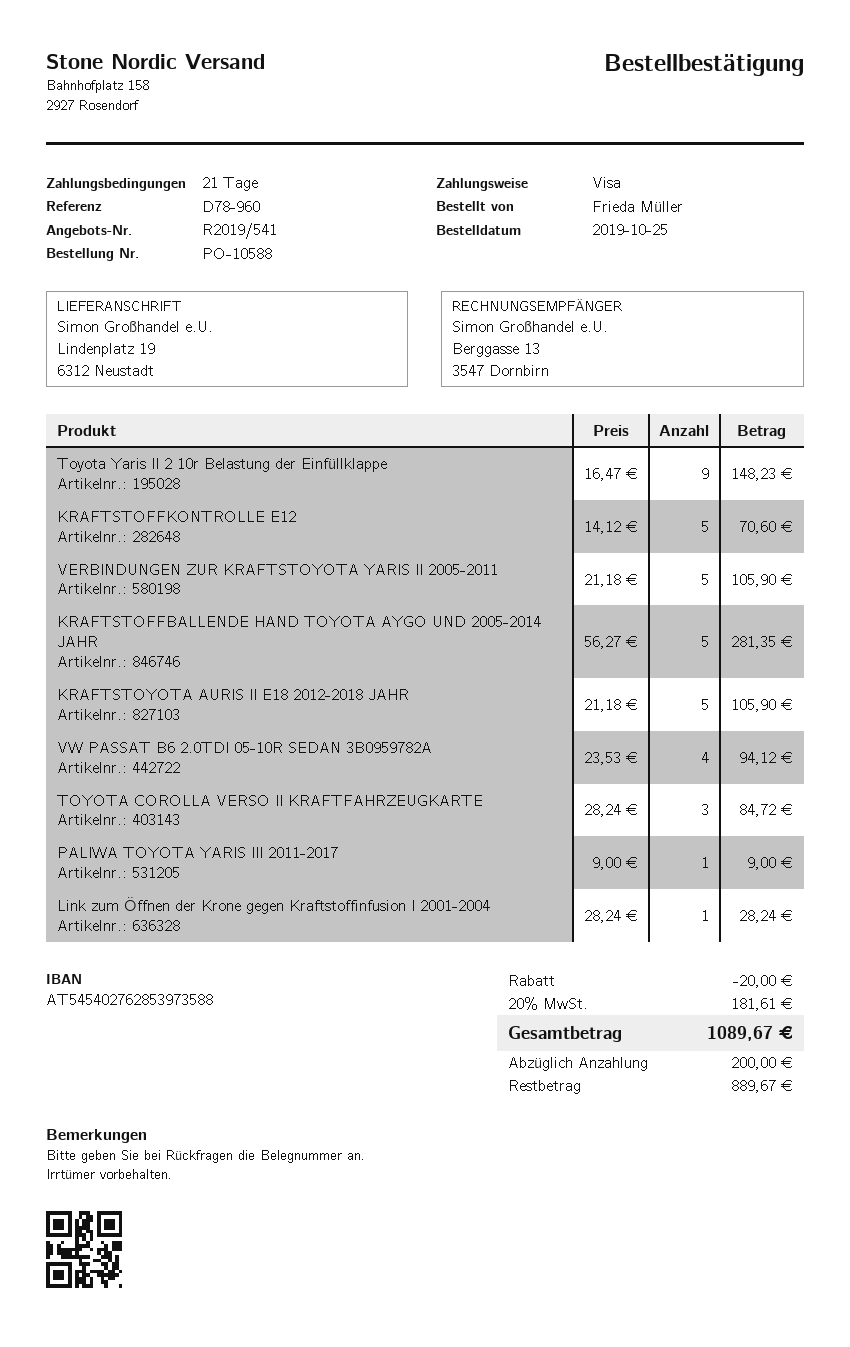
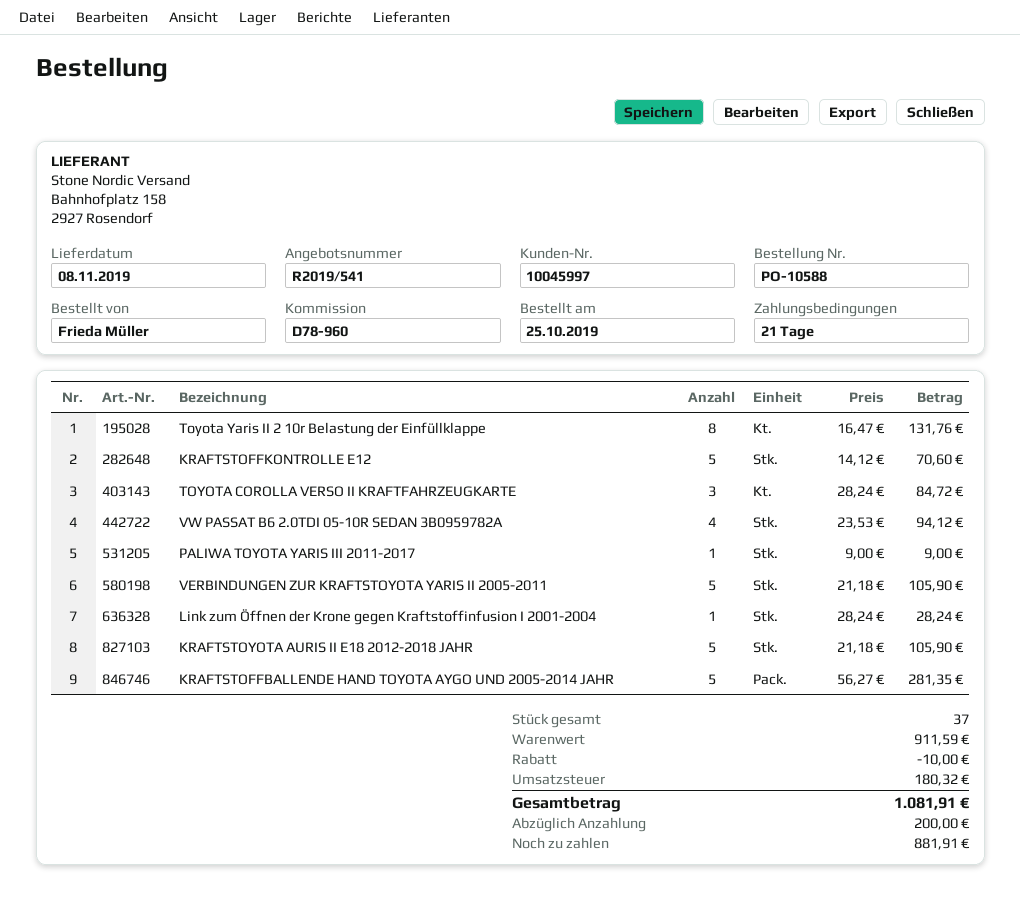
Toyota Yaris II 2 10r Belastung der Einfüllklappe: 9 x 16.47 = 148.23 -> 8 x 16.47 = 131.76
discount: 20.00 -> 10.00
tax: 181.61 -> 180.32
total: 1089.67 -> 1081.91
balance: 889.67 -> 881.91

